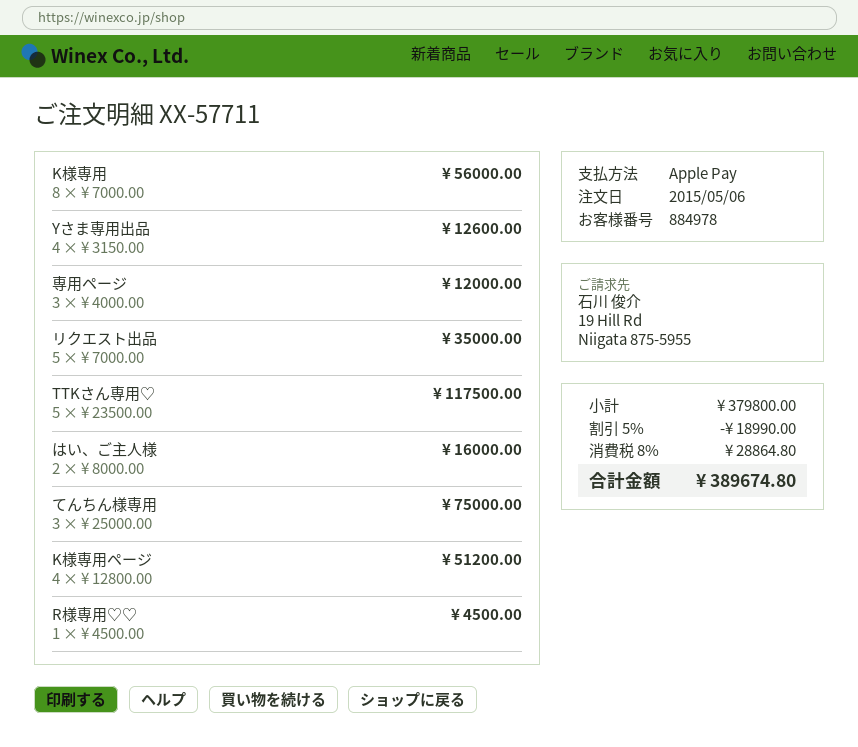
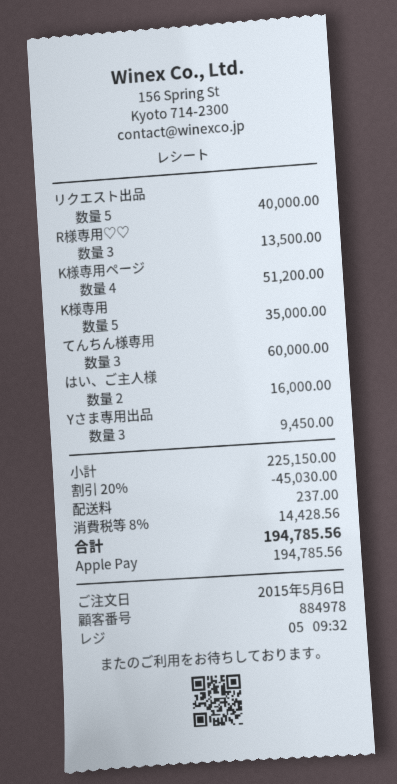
K様専用: 8 for 56000.00 -> 5 for 35000.00
Yさま専用出品: 4 for 12600.00 -> 3 for 9450.00
専用ページ: 3 for 12000.00 -> none
リクエスト出品: 5 for 35000.00 -> 5 for 40000.00
TTKさん専用♡: 5 for 117500.00 -> none
てんちん様専用: 3 for 75000.00 -> 3 for 60000.00
R様専用♡♡: 1 for 4500.00 -> 3 for 13500.00
subtotal: 379800.00 -> 225150.00
discount: 5% = 18990.00 -> 20% = 45030.00
shipping: none -> 237.00
tax: 8% = 28864.80 -> 8% = 14428.56
total: 389674.80 -> 194785.56

